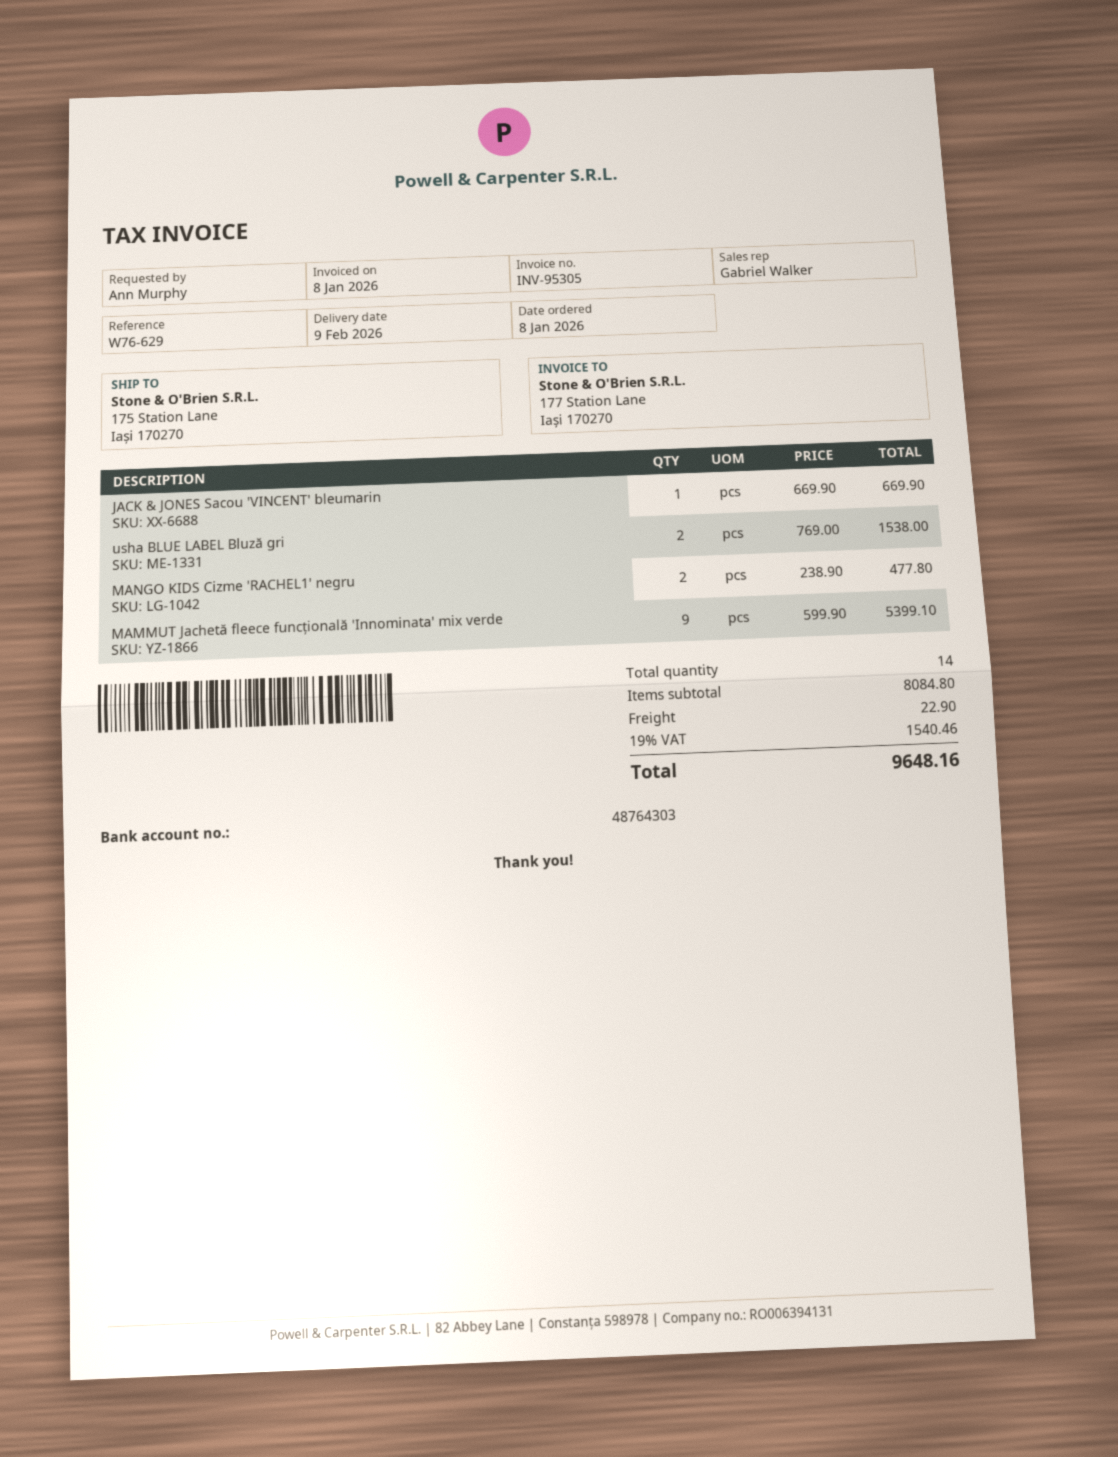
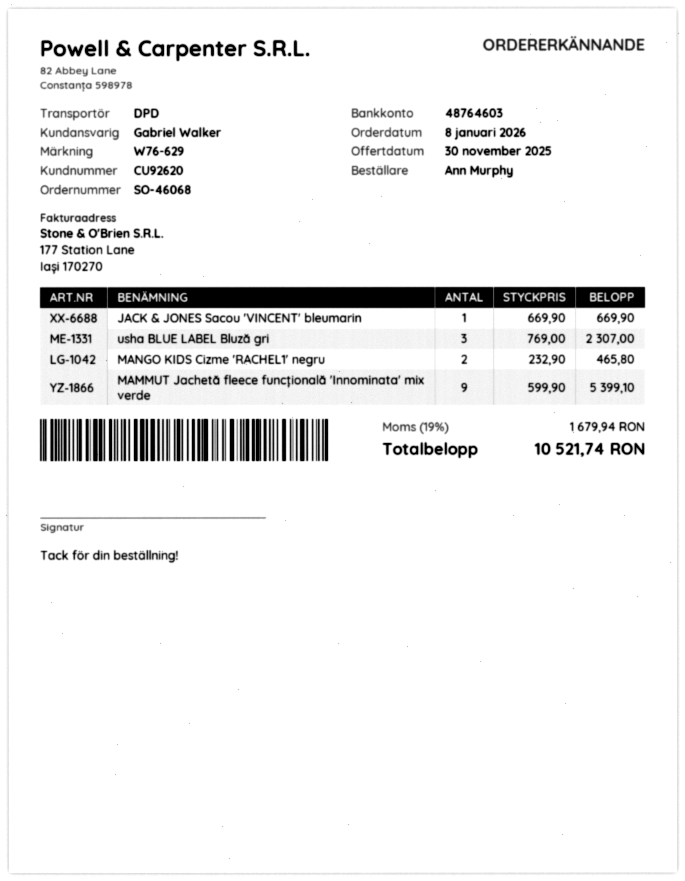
bank account: 48764303 -> 48764603
usha BLUE LABEL Bluză gri: 2 x 769.00 = 1538.00 -> 3 x 769.00 = 2307.00
MANGO KIDS Cizme 'RACHEL1' negru: 2 x 238.90 = 477.80 -> 2 x 232.90 = 465.80
shipping: 22.90 -> none
tax: 19% = 1540.46 -> 19% = 1679.94
total: 9648.16 -> 10521.74

